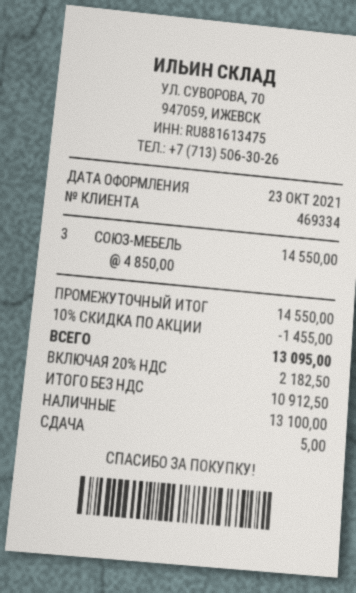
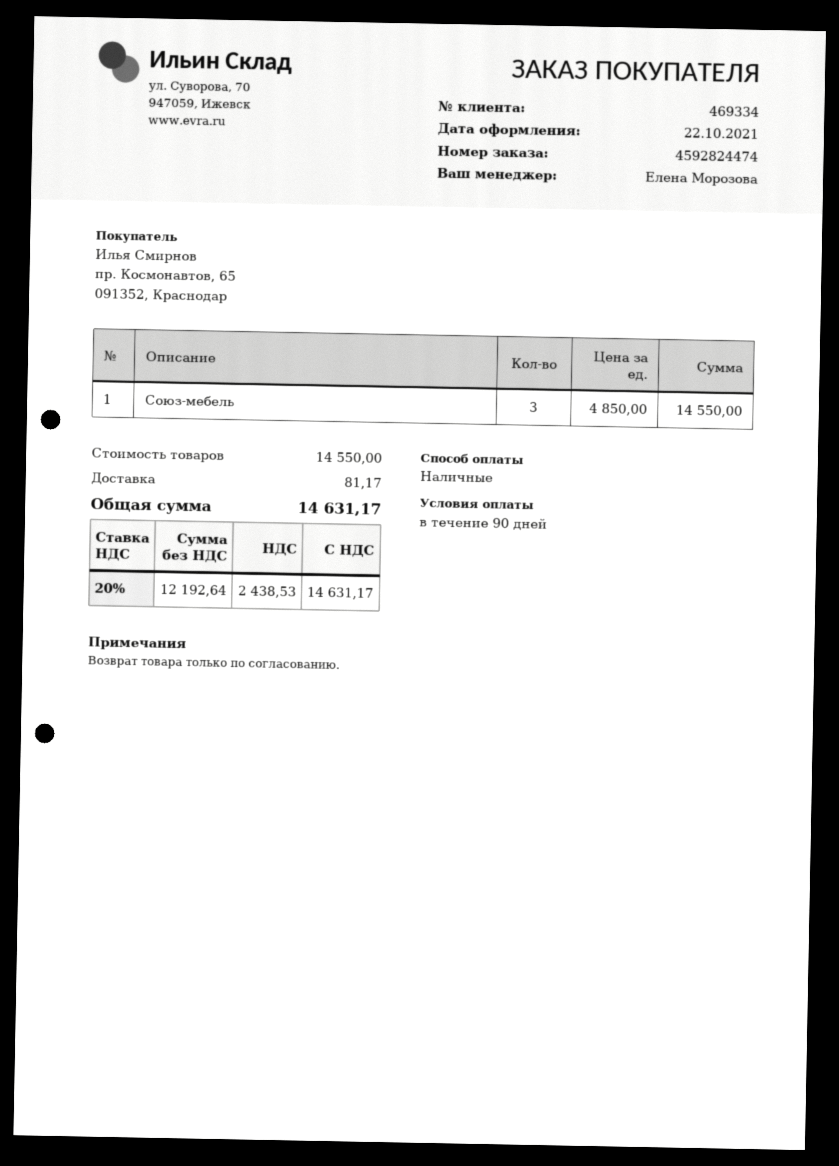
order date: 2021-10-23 -> 2021-10-22
discount: 10% = 1455.00 -> none
shipping: none -> 81.17
net: 10912.50 -> 12192.64
tax: 20% = 2182.50 -> 20% = 2438.53
total: 13095.00 -> 14631.17

